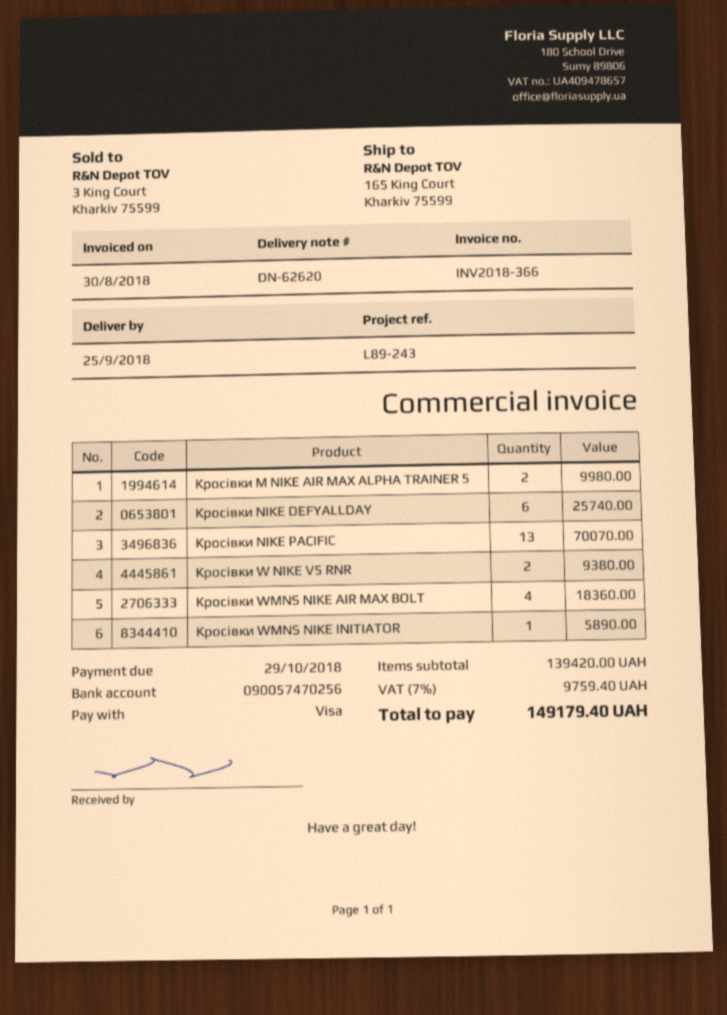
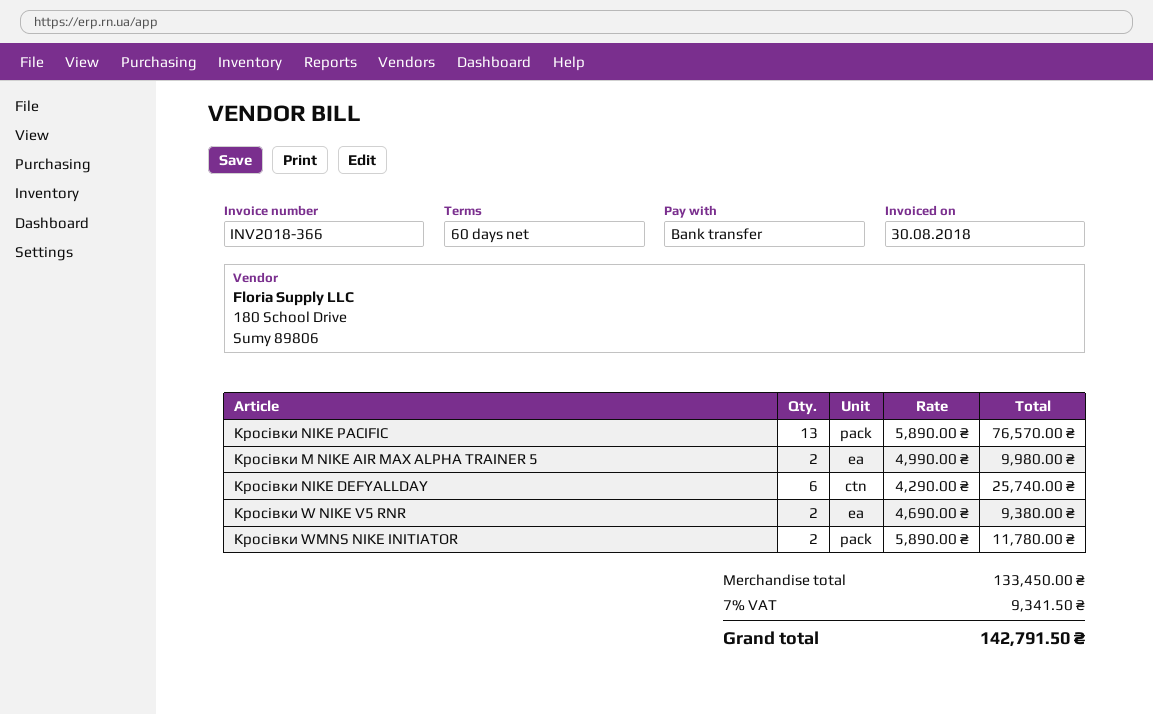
payment method: Visa -> bank transfer
Кросівки NIKE PACIFIC: 13 for 70070.00 -> 13 for 76570.00
Кросівки WMNS NIKE AIR MAX BOLT: 4 for 18360.00 -> none
Кросівки WMNS NIKE INITIATOR: 1 for 5890.00 -> 2 for 11780.00
subtotal: 139420.00 -> 133450.00
tax: 7% = 9759.40 -> 7% = 9341.50
total: 149179.40 -> 142791.50

